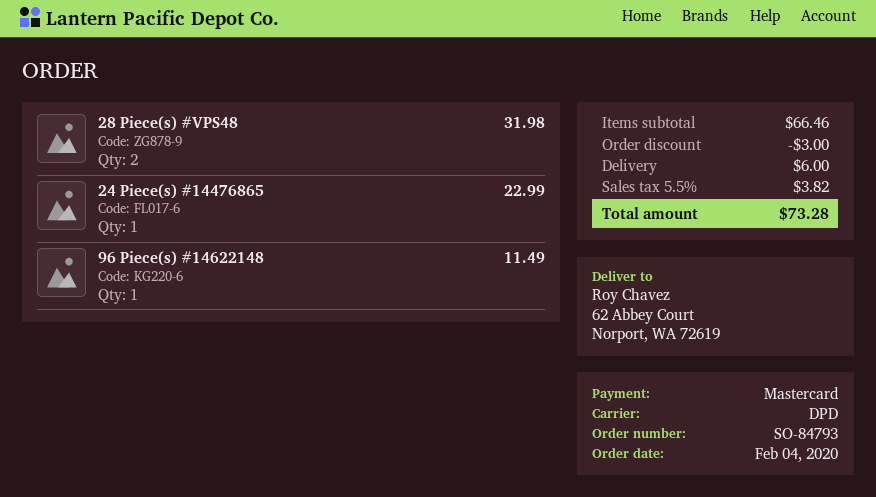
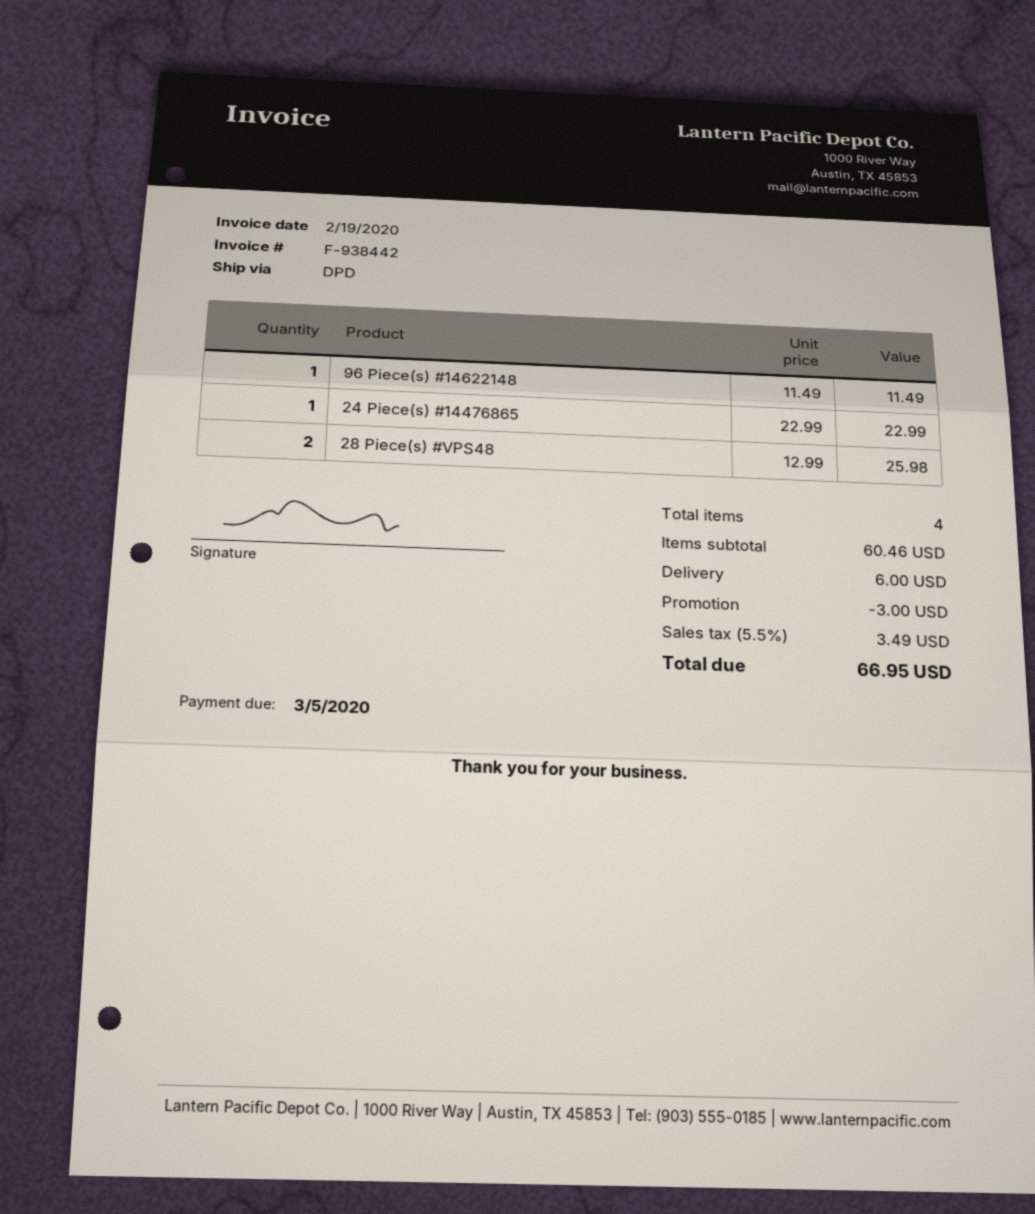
28 Piece(s) #VPS48: 2 for 31.98 -> 2 for 25.98
subtotal: 66.46 -> 60.46
tax: 5.5% = 3.82 -> 5.5% = 3.49
total: 73.28 -> 66.95

